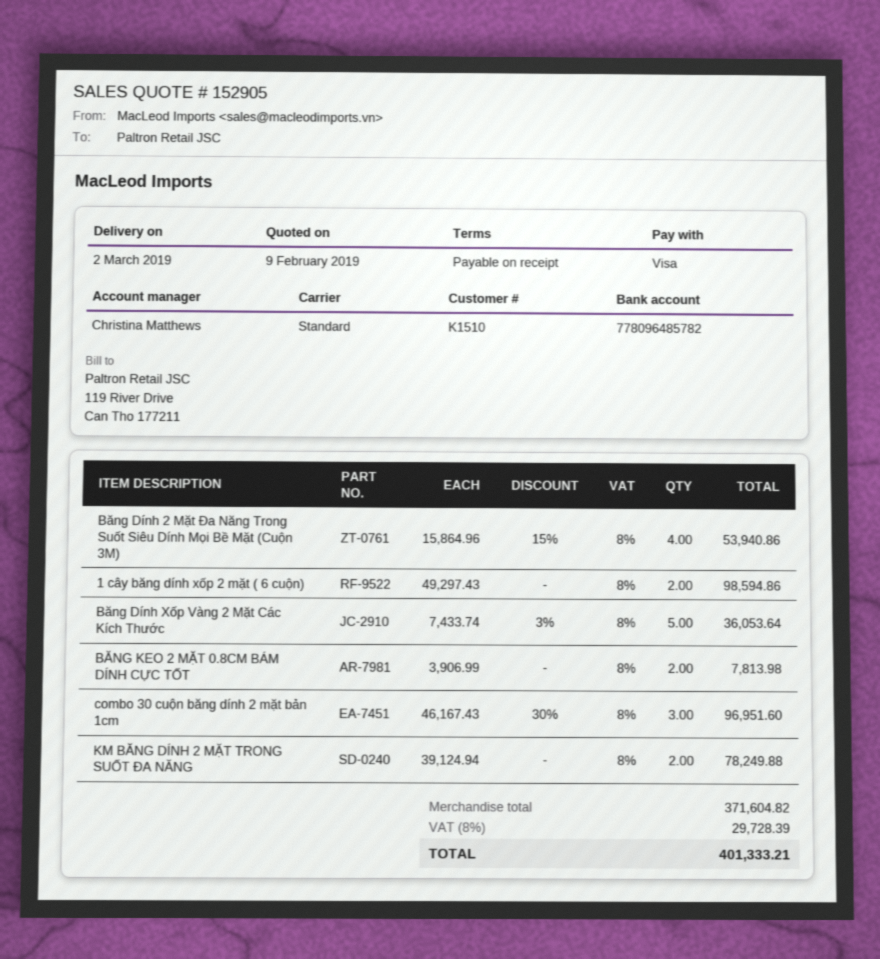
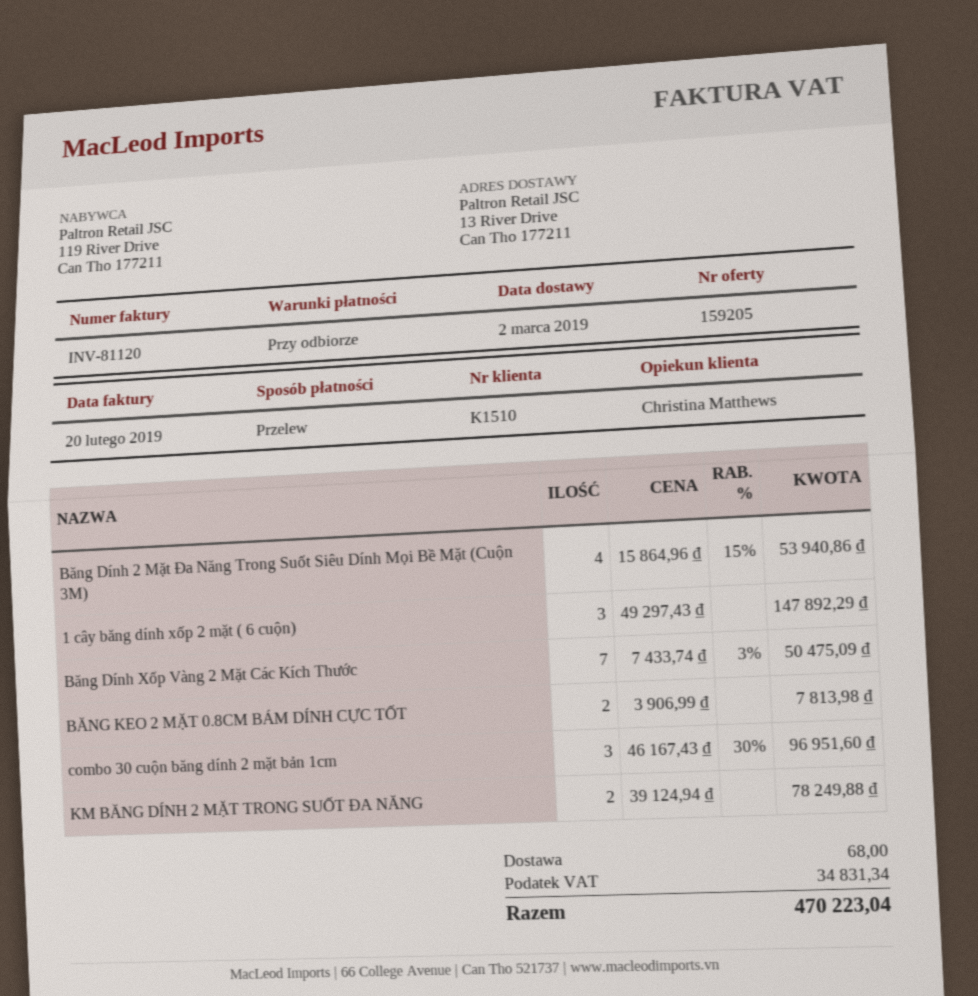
quote number: 152905 -> 159205
payment method: Visa -> bank transfer
1 cây băng dính xốp 2 mặt ( 6 cuộn): 2 x 49297.43 = 98594.86 -> 3 x 49297.43 = 147892.29
Băng Dính Xốp Vàng 2 Mặt Các Kích Thước: 5 x 7433.74 - 3% = 36053.64 -> 7 x 7433.74 - 3% = 50475.09
shipping: none -> 68.00
tax: 29728.39 -> 34831.34
total: 401333.21 -> 470223.04

